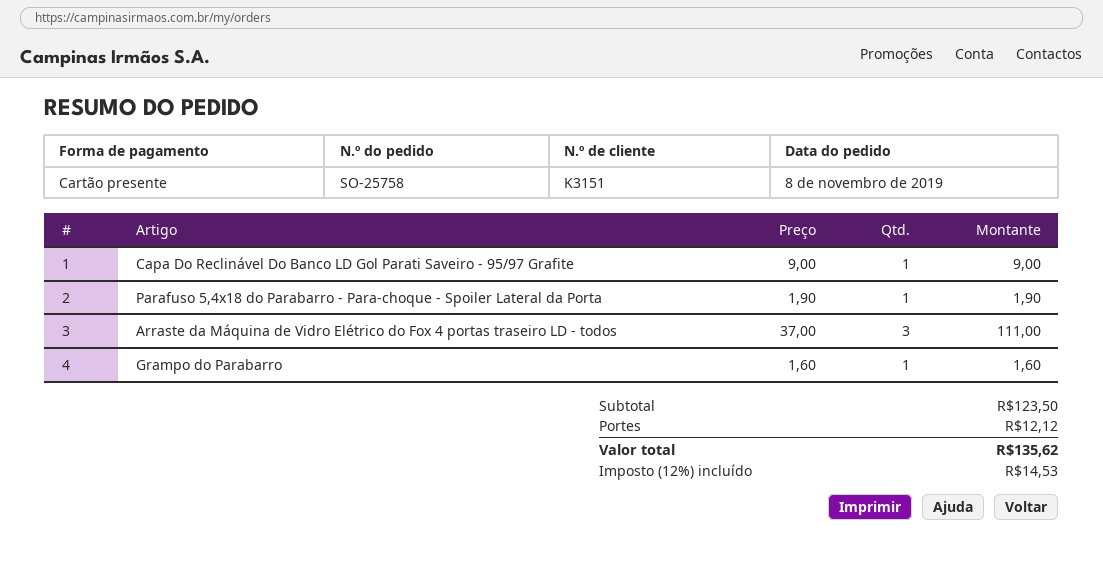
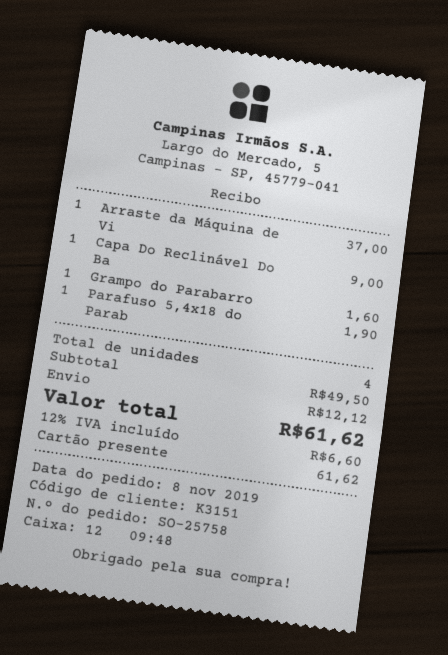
Arraste da Máquina de Vidro Elétrico do Fox 4 portas traseiro LD - todos: 3 for 111.00 -> 1 for 37.00
subtotal: 123.50 -> 49.50
tax: 12% = 14.53 -> 12% = 6.60
total: 135.62 -> 61.62

